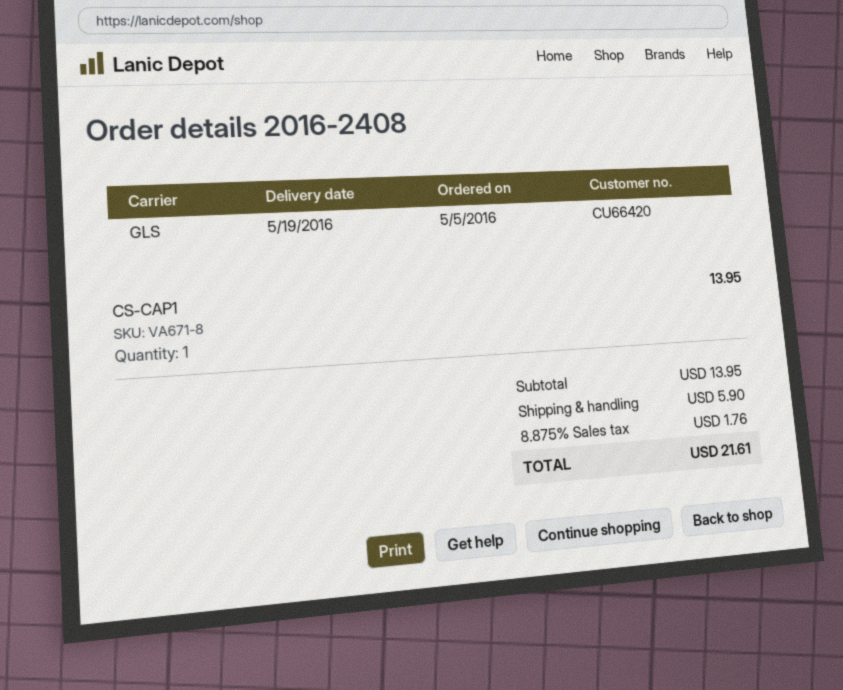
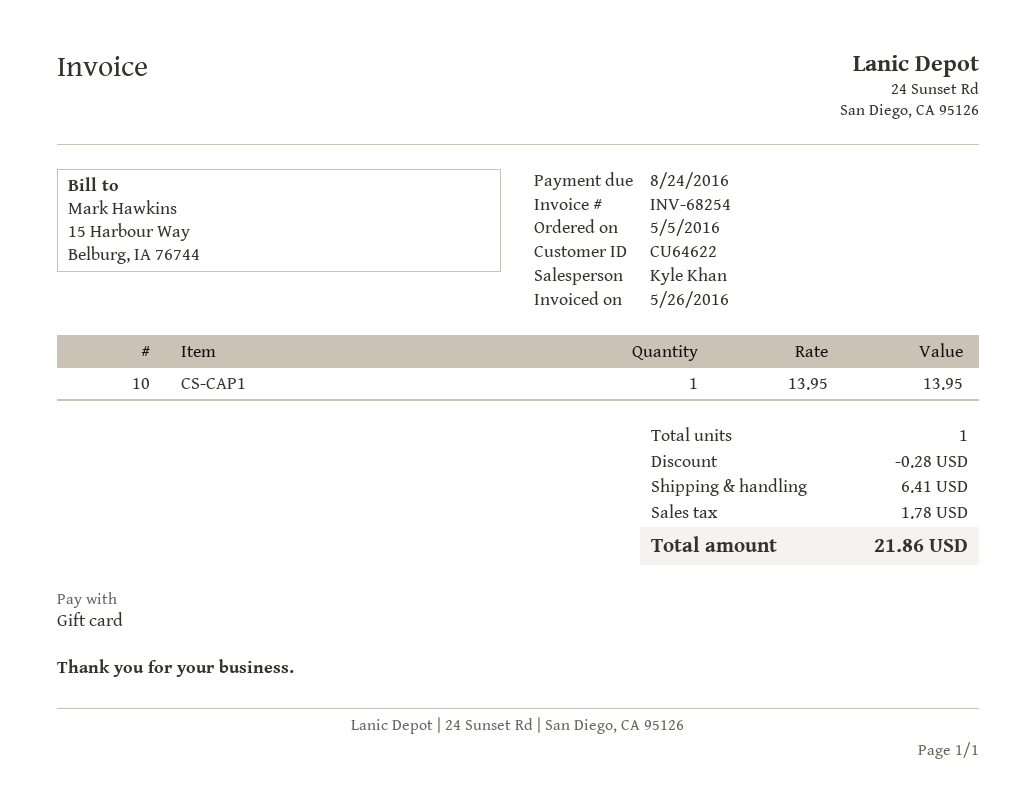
customer number: CU66420 -> CU64622
discount: none -> 0.28
shipping: 5.90 -> 6.41
tax: 1.76 -> 1.78
total: 21.61 -> 21.86

